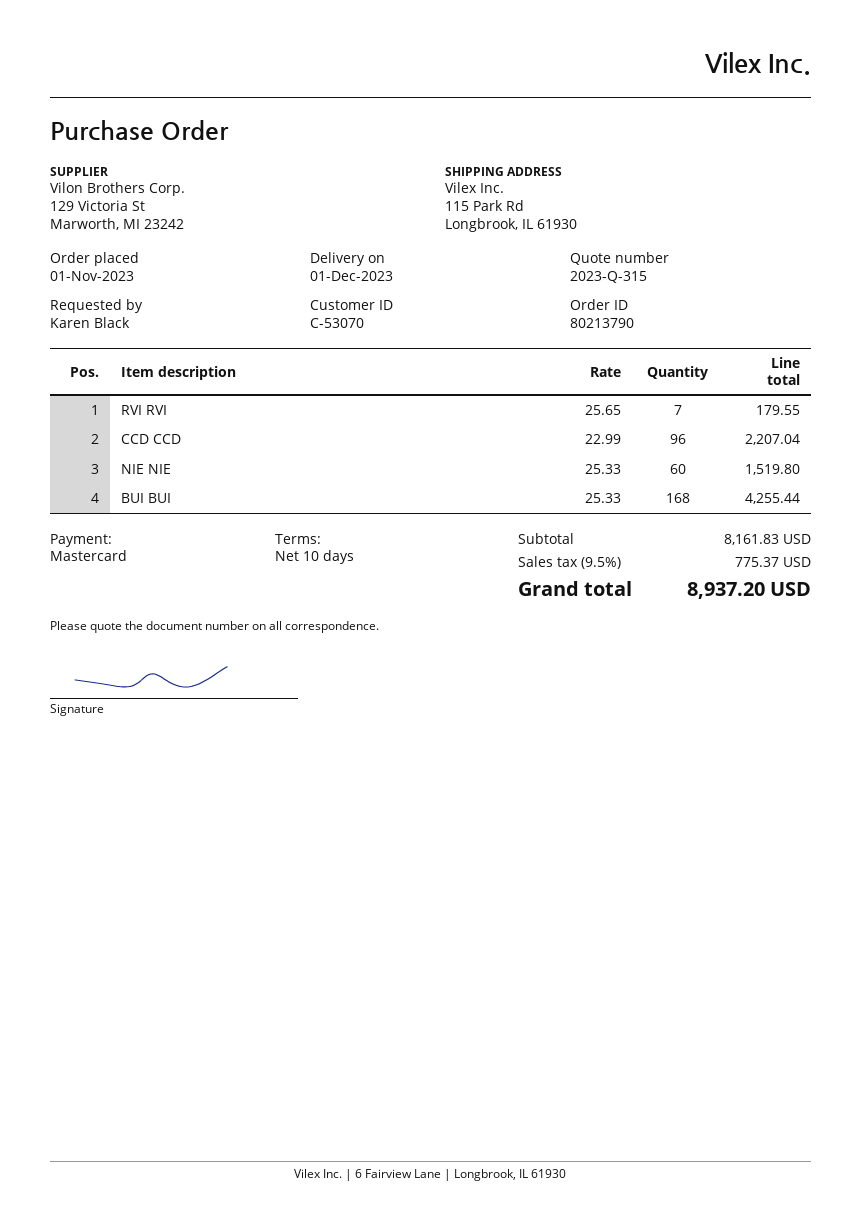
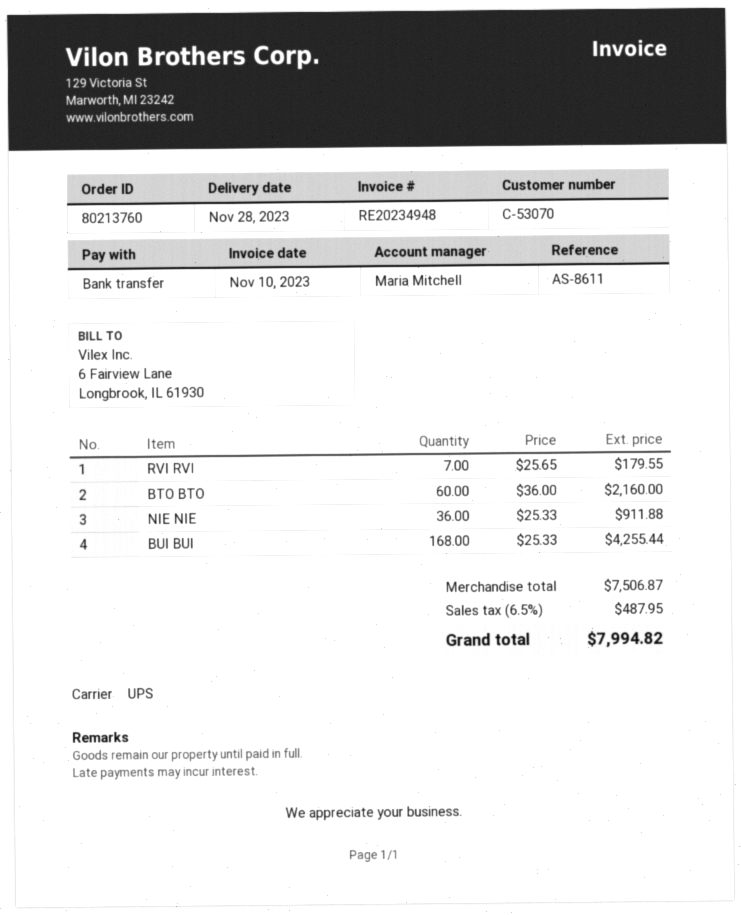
order number: 80213790 -> 80213760
delivery date: 2023-12-01 -> 2023-11-28
payment method: Mastercard -> bank transfer
CCD CCD: 96 x 22.99 = 2207.04 -> none
NIE NIE: 60 x 25.33 = 1519.80 -> 36 x 25.33 = 911.88
BTO BTO: none -> 60 x 36.00 = 2160.00
subtotal: 8161.83 -> 7506.87
tax: 9.5% = 775.37 -> 6.5% = 487.95
total: 8937.20 -> 7994.82

